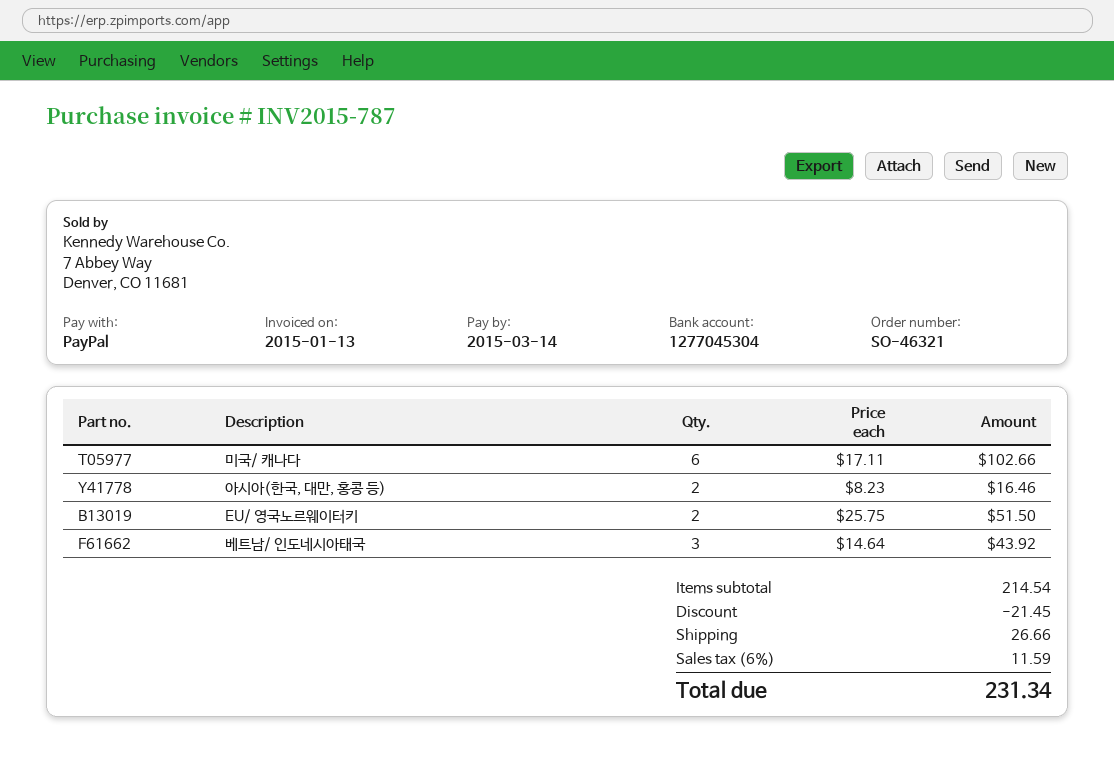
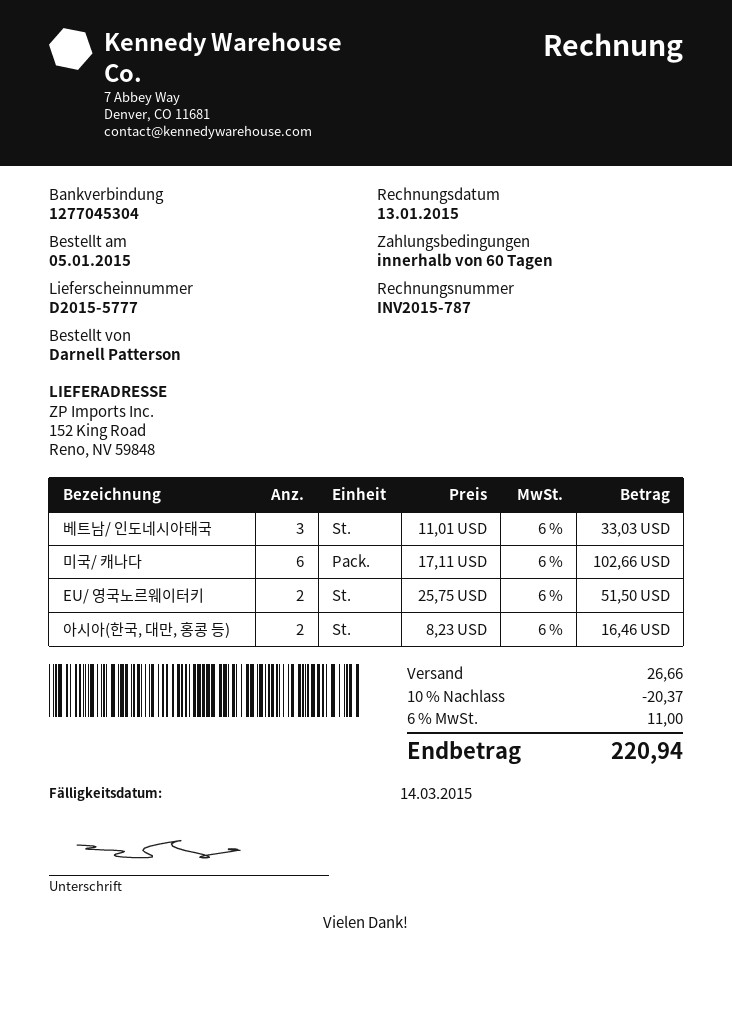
베트남/ 인도네시아태국: 3 x 14.64 = 43.92 -> 3 x 11.01 = 33.03
discount: 21.45 -> 20.37
tax: 6% = 11.59 -> 6% = 11.00
total: 231.34 -> 220.94

